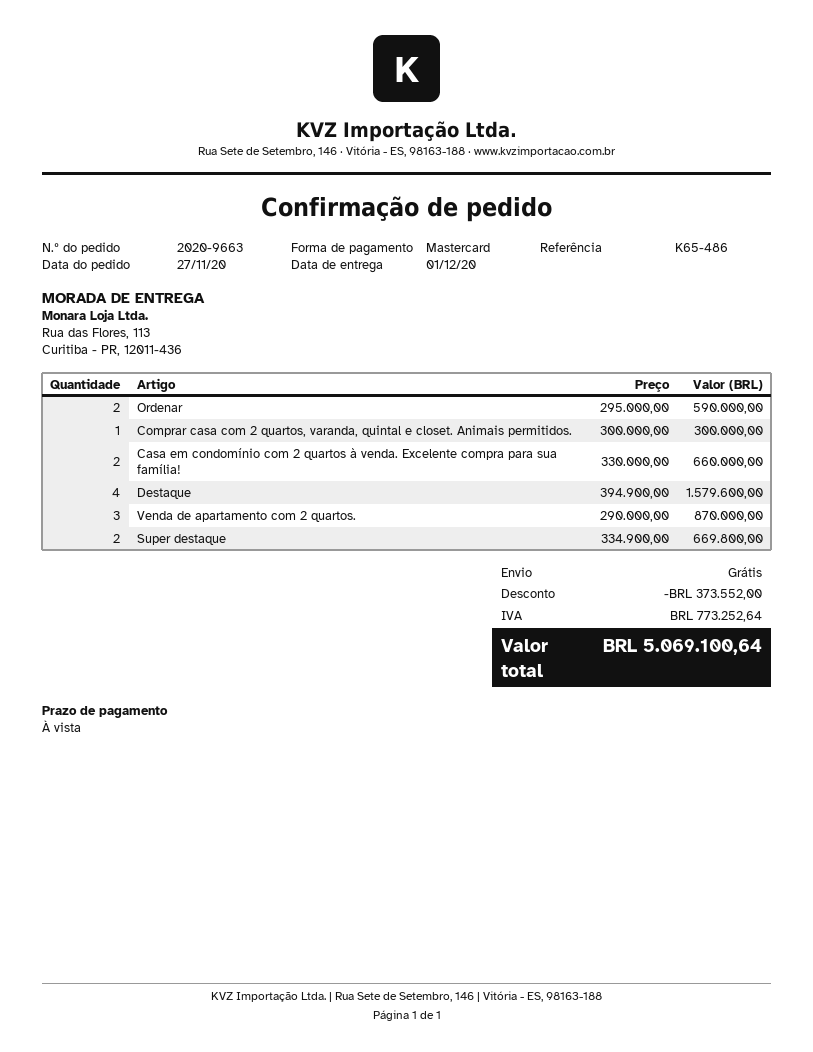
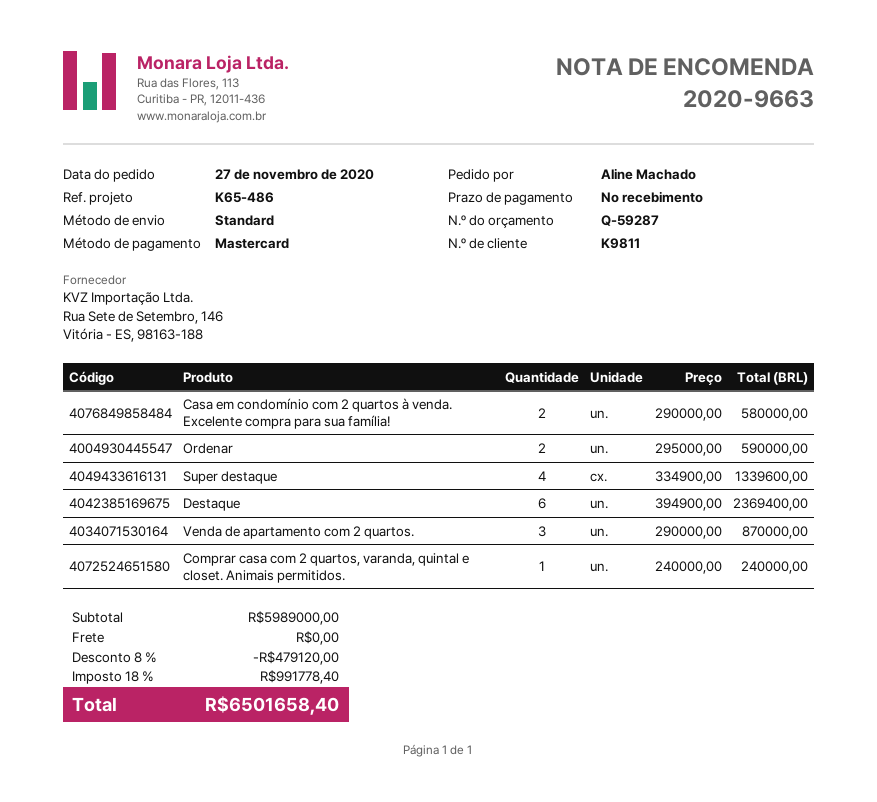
Comprar casa com 2 quartos, varanda, quintal e closet. Animais permitidos.: 1 x 300000.00 = 300000.00 -> 1 x 240000.00 = 240000.00
Casa em condomínio com 2 quartos à venda. Excelente compra para sua família!: 2 x 330000.00 = 660000.00 -> 2 x 290000.00 = 580000.00
Destaque: 4 x 394900.00 = 1579600.00 -> 6 x 394900.00 = 2369400.00
Super destaque: 2 x 334900.00 = 669800.00 -> 4 x 334900.00 = 1339600.00
discount: 373552.00 -> 479120.00
tax: 773252.64 -> 991778.40
total: 5069100.64 -> 6501658.40

